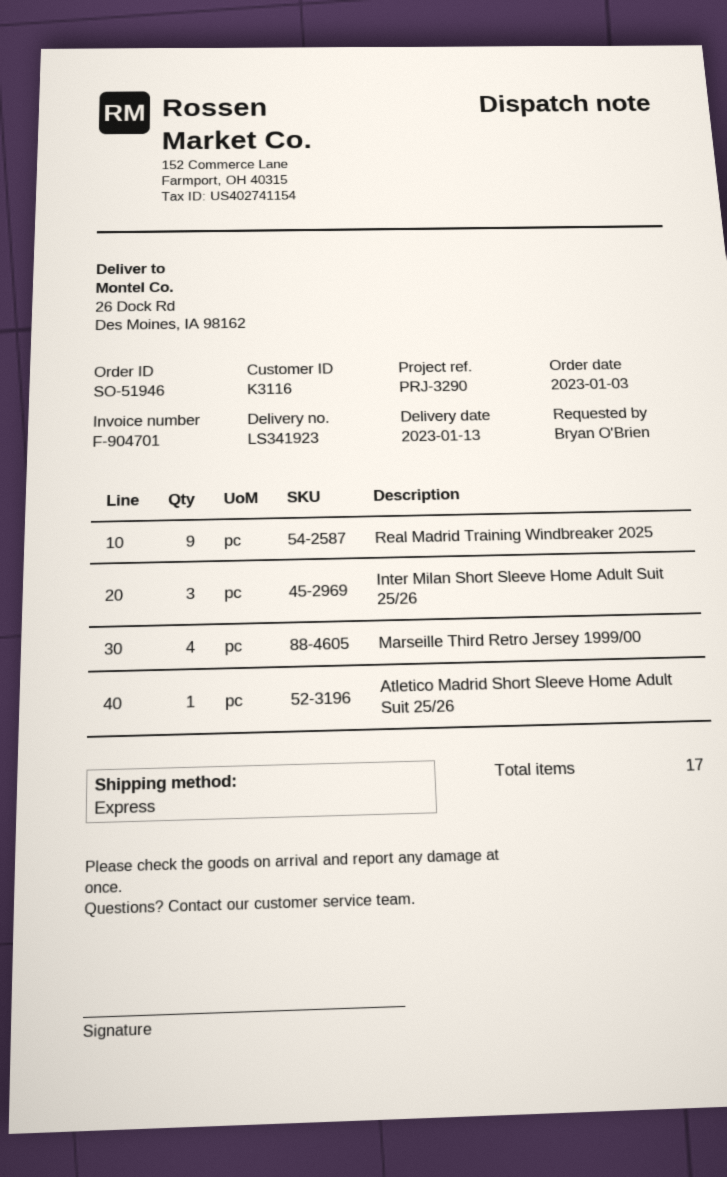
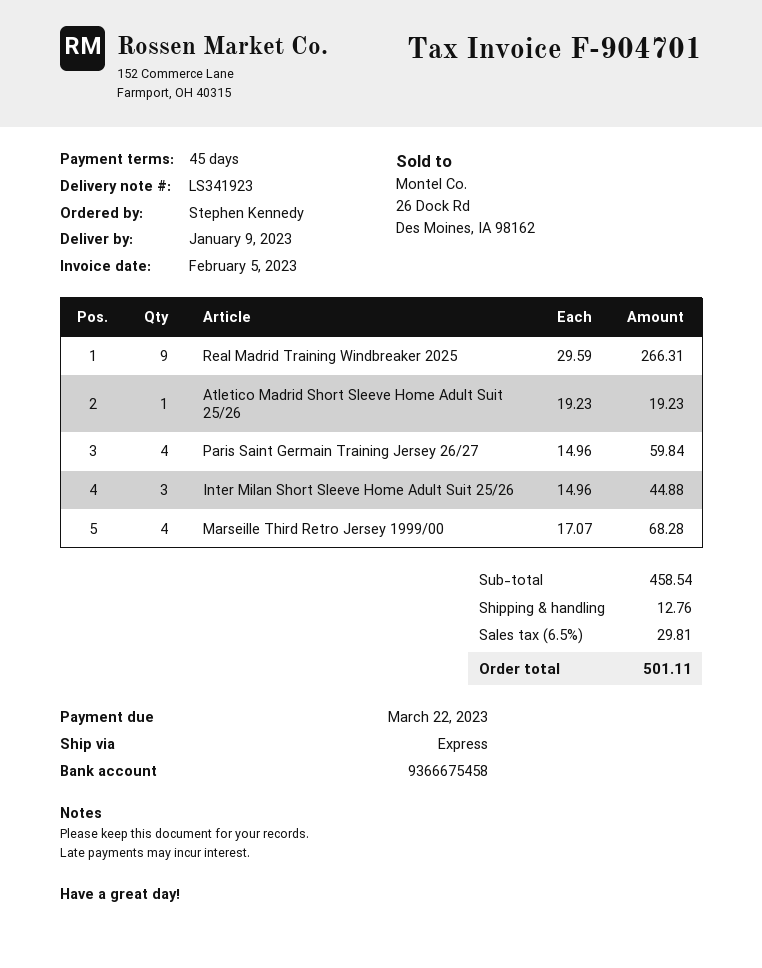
delivery date: 2023-01-13 -> 2023-01-09
ordered by: Bryan O'Brien -> Stephen Kennedy
Paris Saint Germain Training Jersey 26/27: none -> 4

